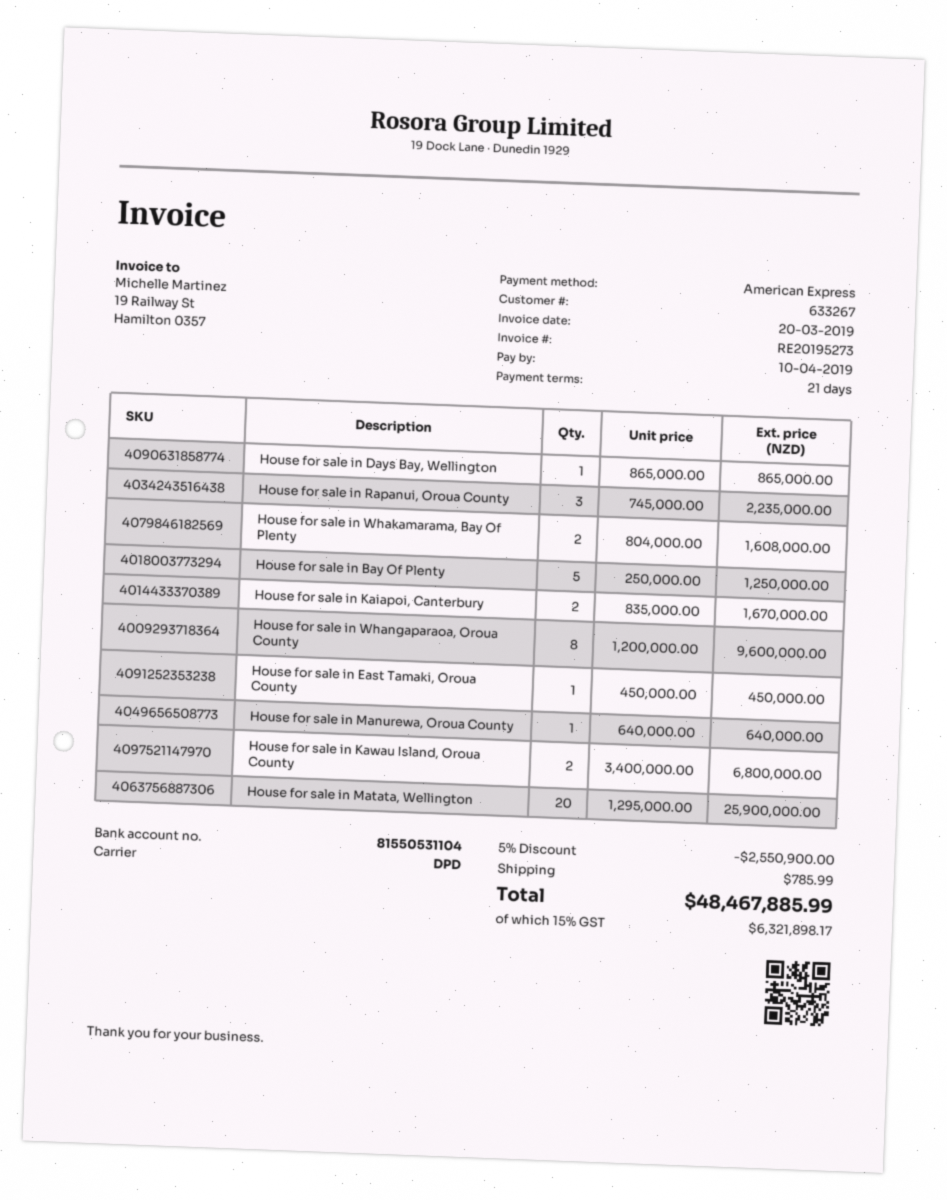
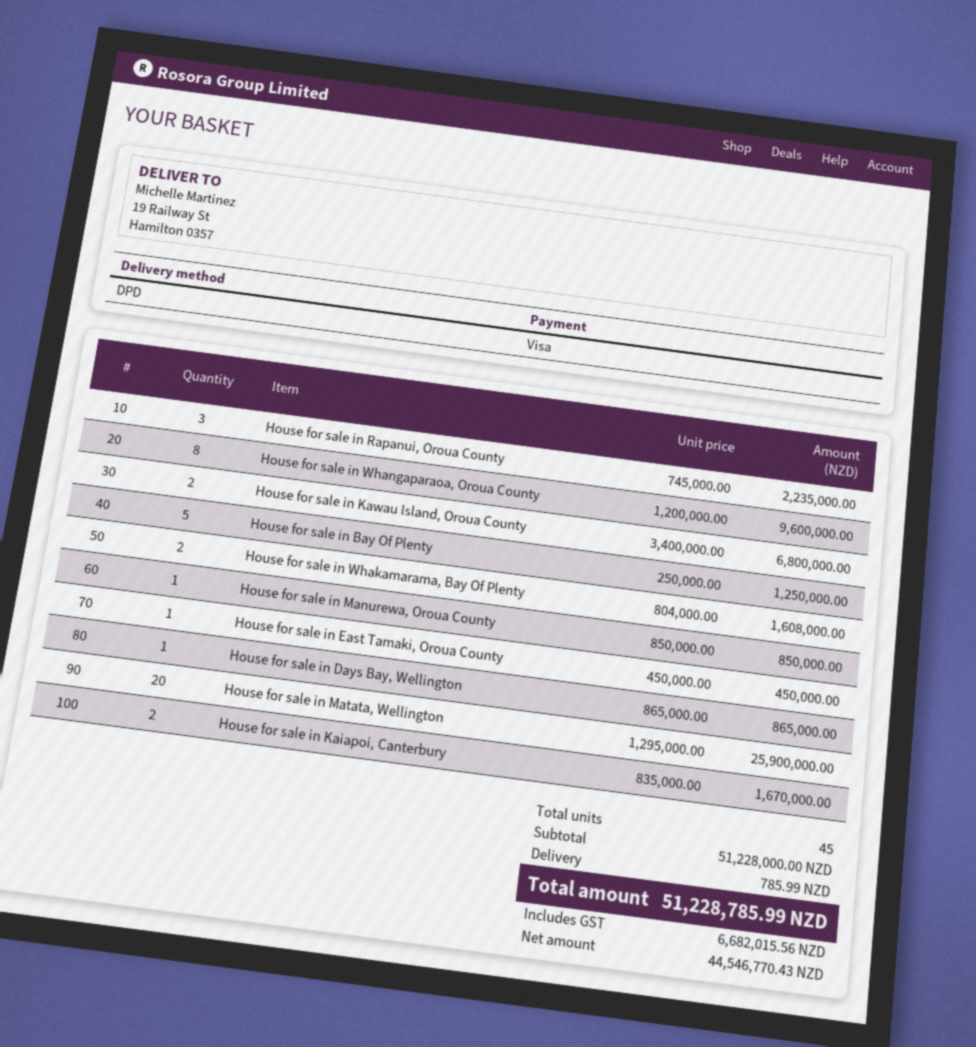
payment method: American Express -> Visa
House for sale in Manurewa, Oroua County: 1 x 640000.00 = 640000.00 -> 1 x 850000.00 = 850000.00
discount: 5% = 2550900.00 -> none
tax: 6321898.17 -> 6682015.56
total: 48467885.99 -> 51228785.99

